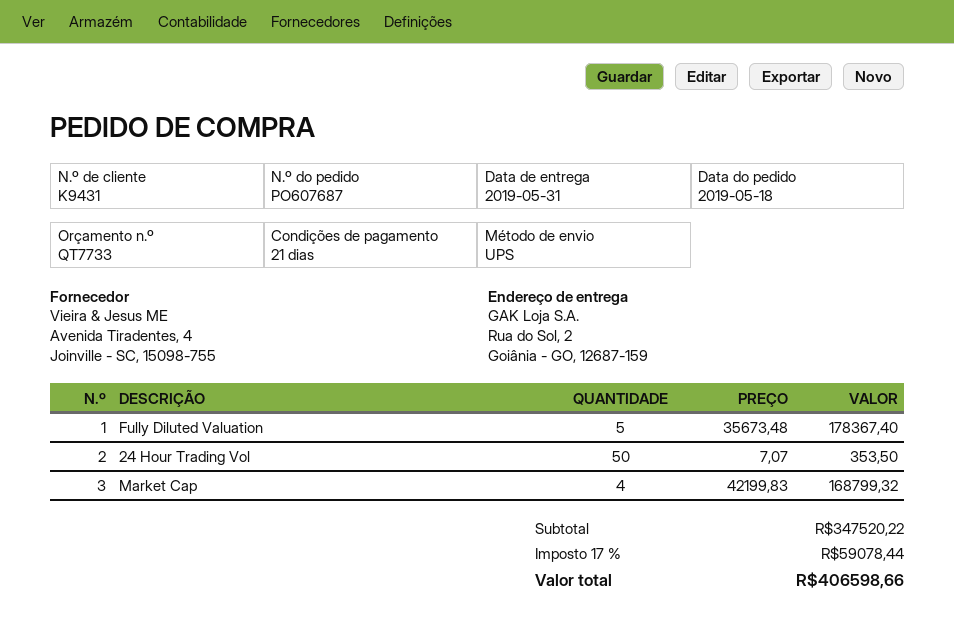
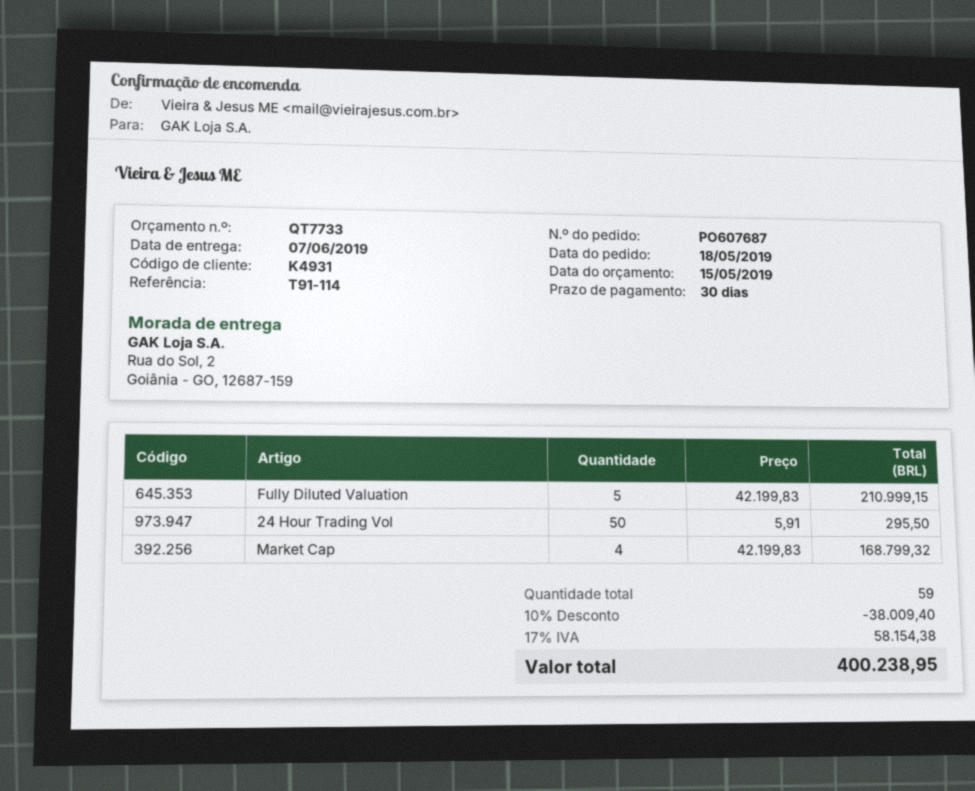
delivery date: 2019-05-31 -> 2019-06-07
payment terms: 21 days -> 30 days
customer number: K9431 -> K4931
Fully Diluted Valuation: 5 x 35673.48 = 178367.40 -> 5 x 42199.83 = 210999.15
24 Hour Trading Vol: 50 x 7.07 = 353.50 -> 50 x 5.91 = 295.50
discount: none -> 10% = 38009.40
tax: 17% = 59078.44 -> 17% = 58154.38
total: 406598.66 -> 400238.95

